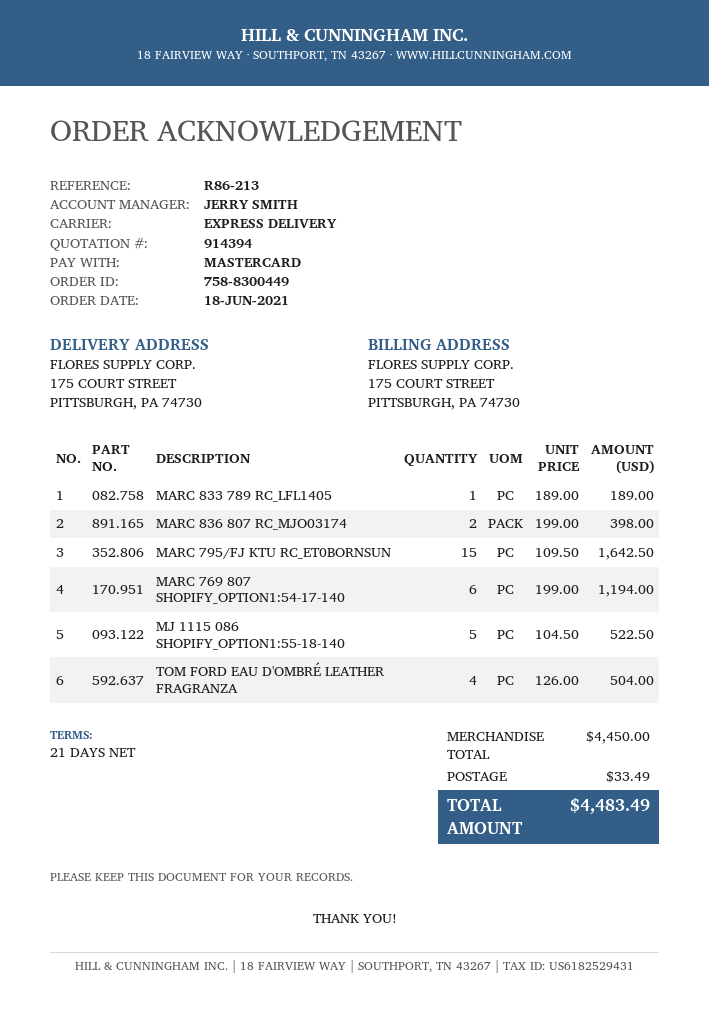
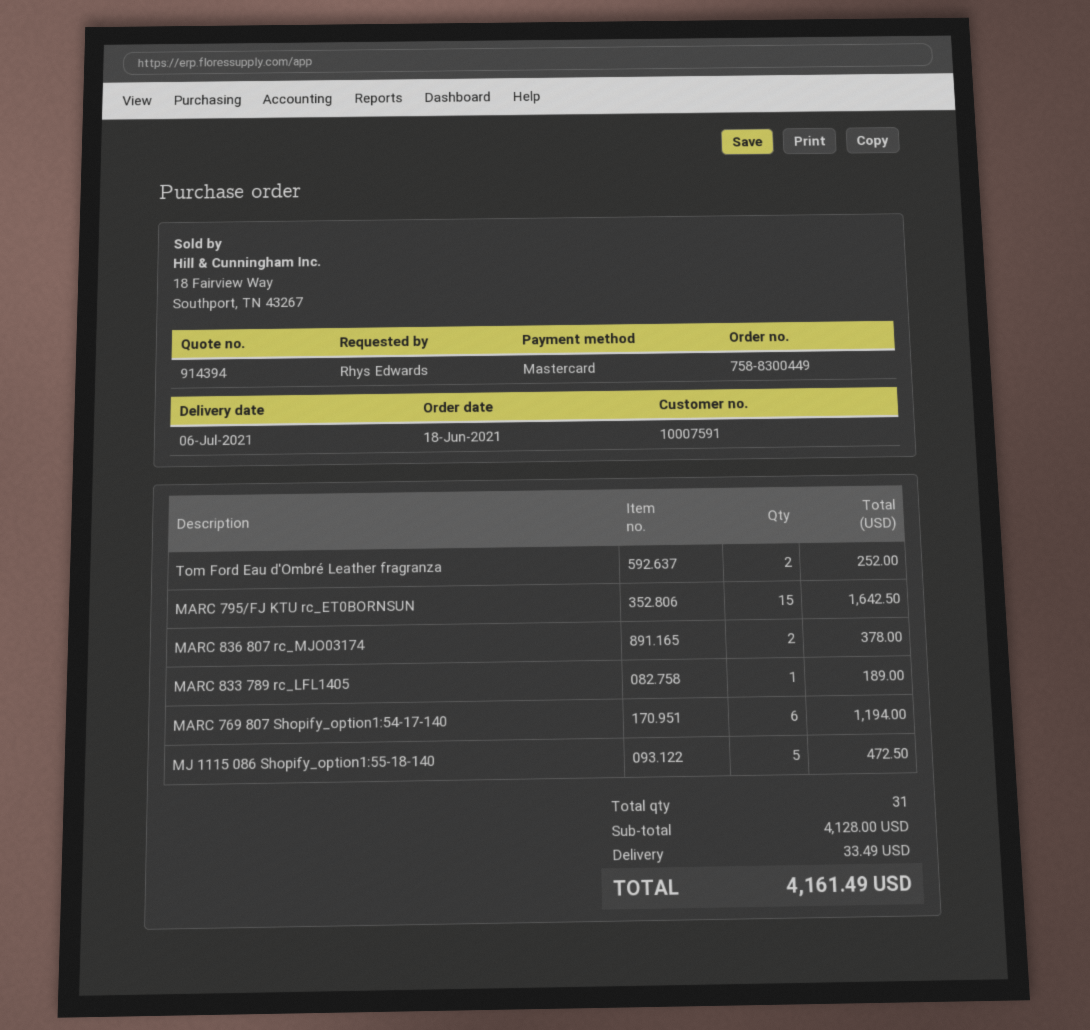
MARC 836 807 RC_MJO03174: 2 for 398.00 -> 2 for 378.00
MJ 1115 086 SHOPIFY_OPTION1:55-18-140: 5 for 522.50 -> 5 for 472.50
TOM FORD EAU D'OMBRÉ LEATHER FRAGRANZA: 4 for 504.00 -> 2 for 252.00
subtotal: 4450.00 -> 4128.00
total: 4483.49 -> 4161.49

